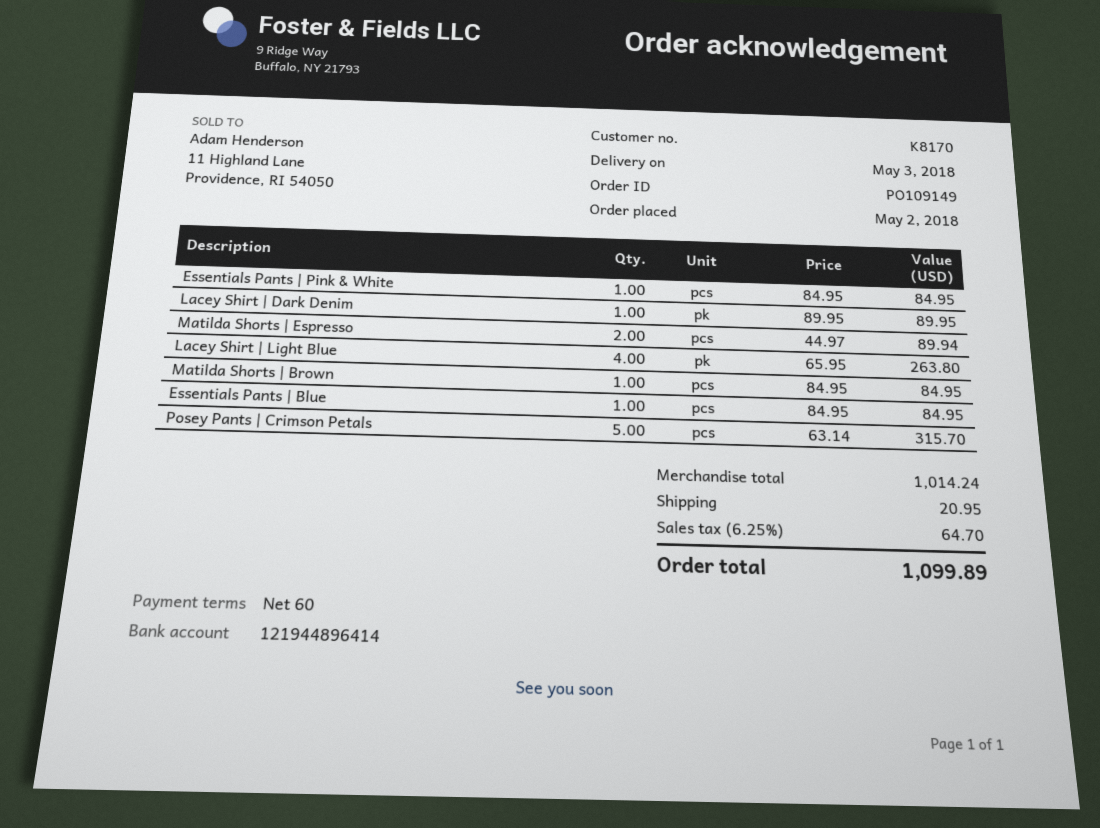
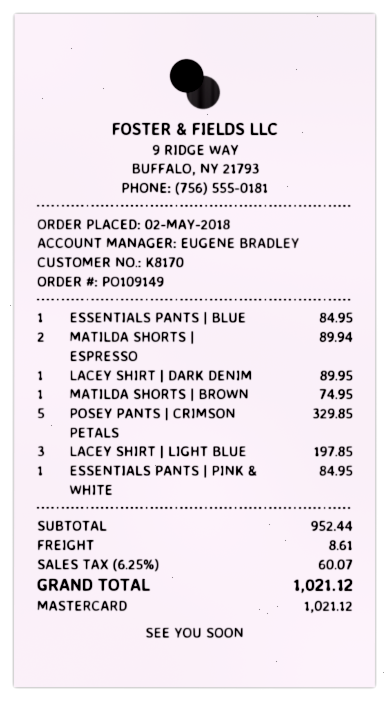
Lacey Shirt | Light Blue: 4 for 263.80 -> 3 for 197.85
Matilda Shorts | Brown: 1 for 84.95 -> 1 for 74.95
Posey Pants | Crimson Petals: 5 for 315.70 -> 5 for 329.85
subtotal: 1014.24 -> 952.44
shipping: 20.95 -> 8.61
tax: 6.25% = 64.70 -> 6.25% = 60.07
total: 1099.89 -> 1021.12

